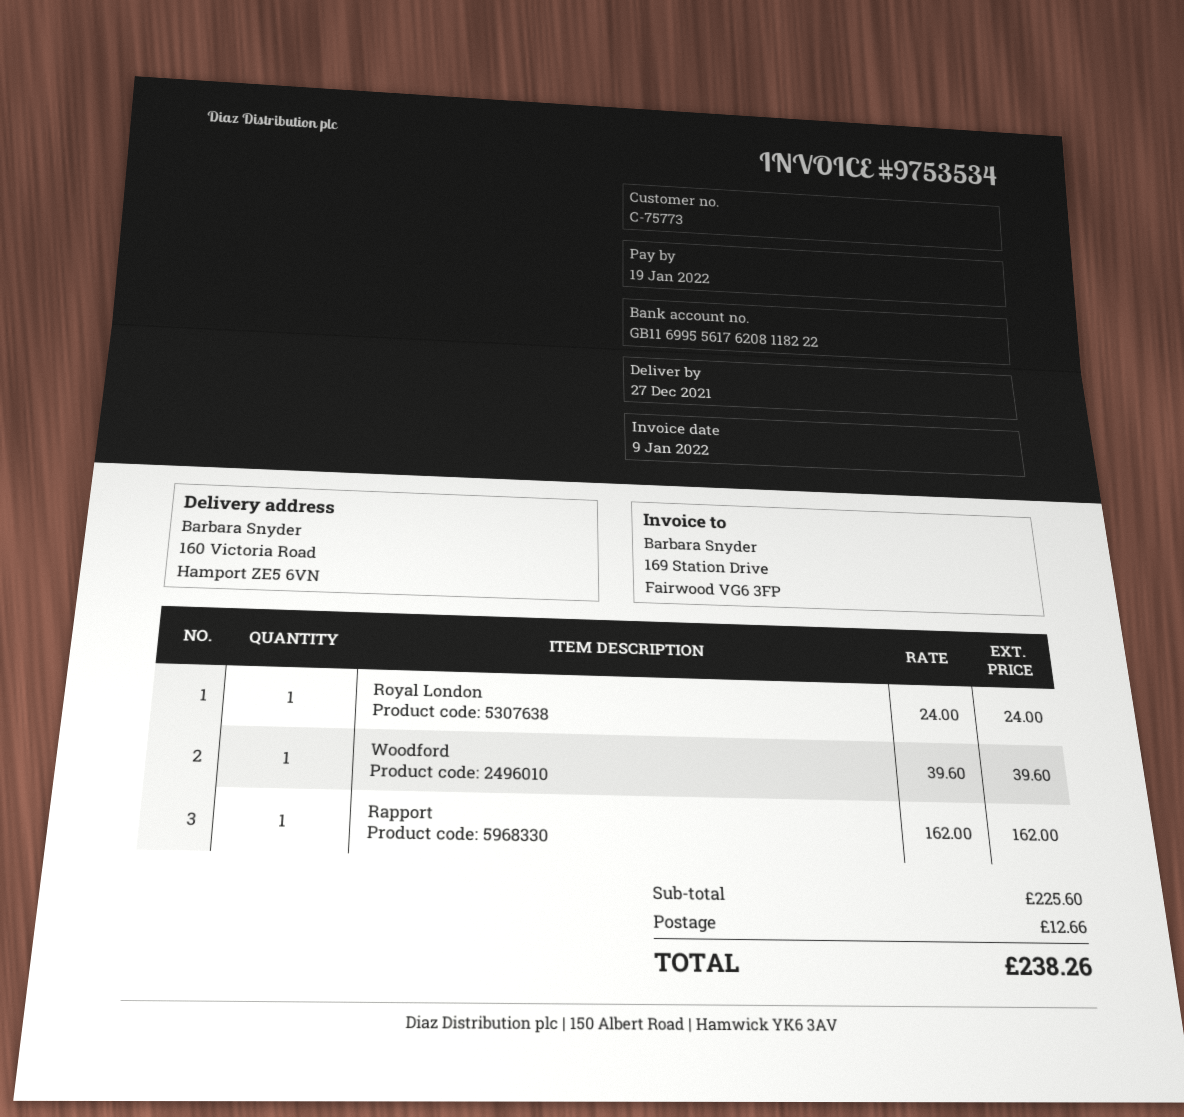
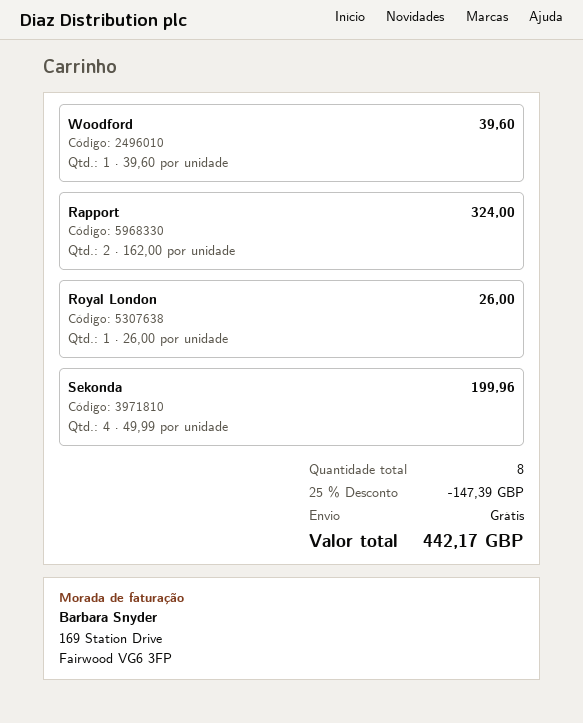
Royal London: 1 x 24.00 = 24.00 -> 1 x 26.00 = 26.00
Rapport: 1 x 162.00 = 162.00 -> 2 x 162.00 = 324.00
Sekonda: none -> 4 x 49.99 = 199.96
discount: none -> 25% = 147.39
shipping: 12.66 -> 0.00
total: 238.26 -> 442.17

